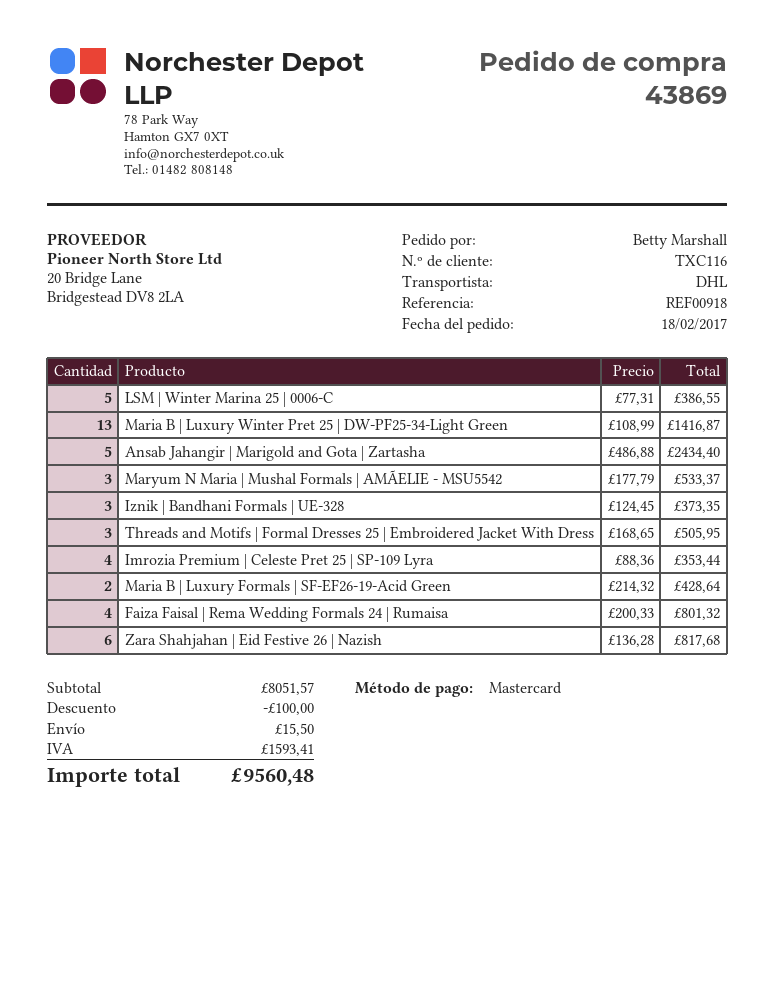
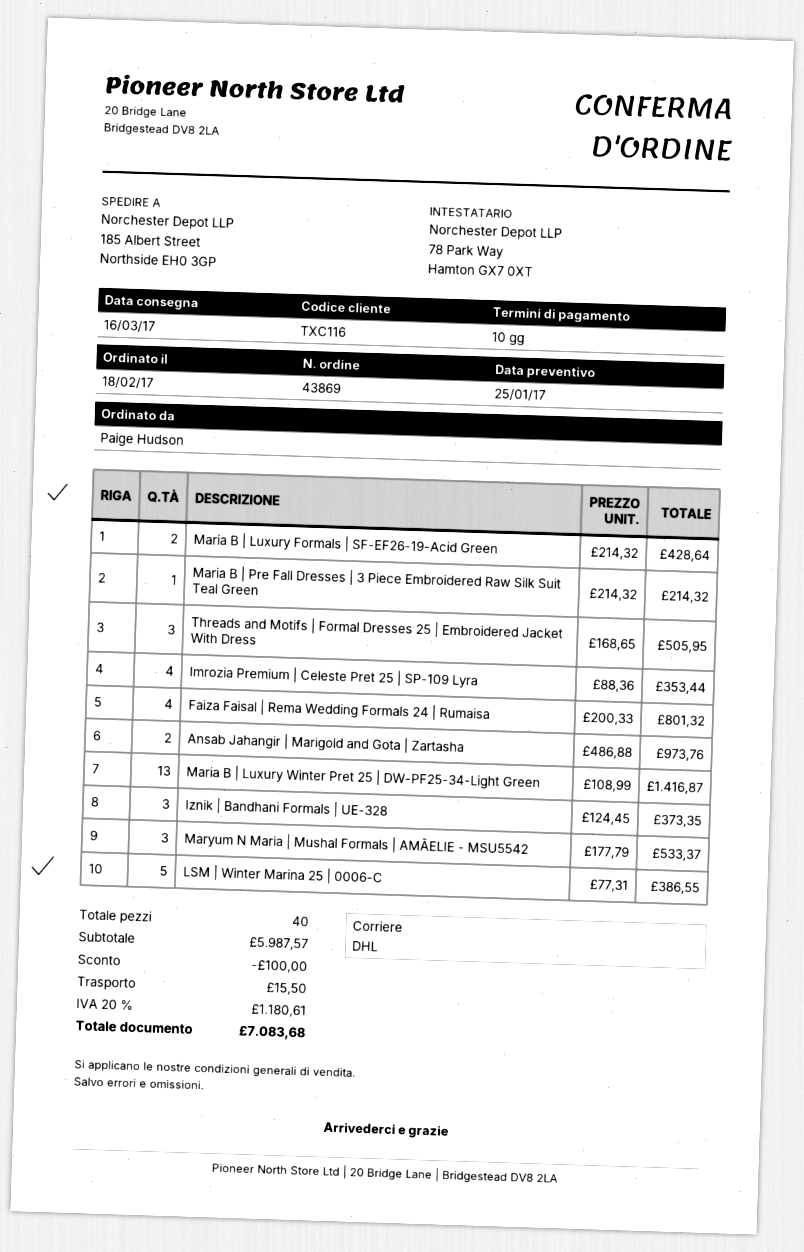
ordered by: Betty Marshall -> Paige Hudson
Ansab Jahangir | Marigold and Gota | Zartasha: 5 x 486.88 = 2434.40 -> 2 x 486.88 = 973.76
Zara Shahjahan | Eid Festive 26 | Nazish: 6 x 136.28 = 817.68 -> none
Maria B | Pre Fall Dresses | 3 Piece Embroidered Raw Silk Suit Teal Green: none -> 1 x 214.32 = 214.32
subtotal: 8051.57 -> 5987.57
tax: 1593.41 -> 1180.61
total: 9560.48 -> 7083.68

